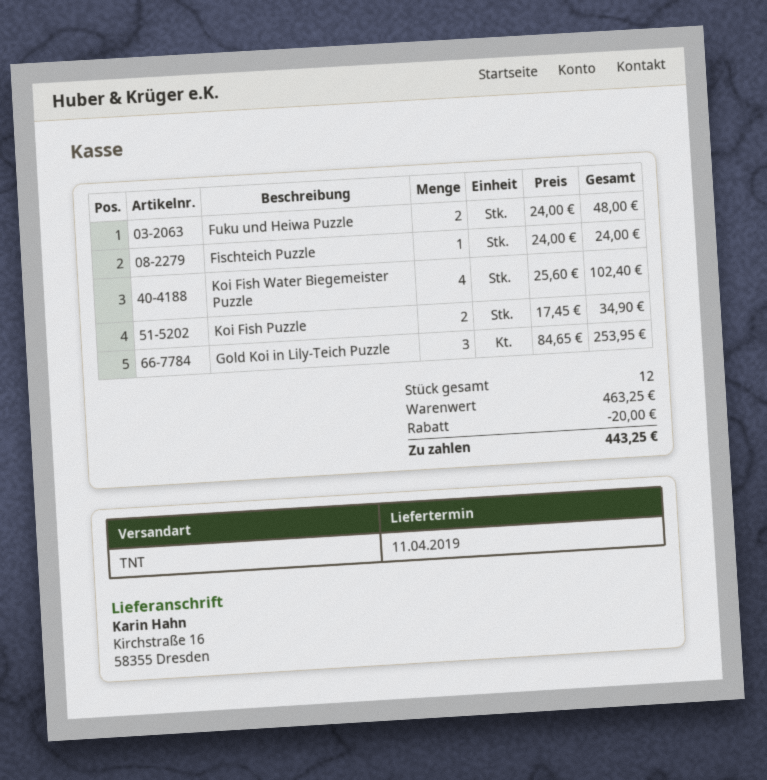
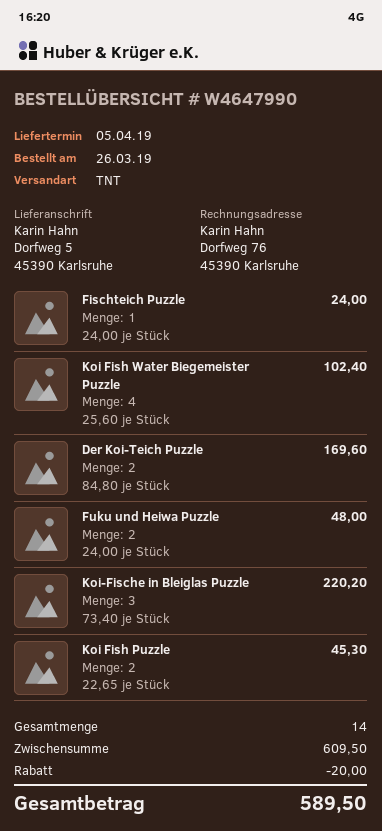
delivery date: 2019-04-11 -> 2019-04-05
ship to: Kirchstraße 16, 58355 Dresden -> Dorfweg 5, 45390 Karlsruhe
Koi Fish Puzzle: 2 x 17.45 = 34.90 -> 2 x 22.65 = 45.30
Gold Koi in Lily-Teich Puzzle: 3 x 84.65 = 253.95 -> none
Der Koi-Teich Puzzle: none -> 2 x 84.80 = 169.60
Koi-Fische in Bleiglas Puzzle: none -> 3 x 73.40 = 220.20
total quantity: 12 -> 14
subtotal: 463.25 -> 609.50
total: 443.25 -> 589.50

